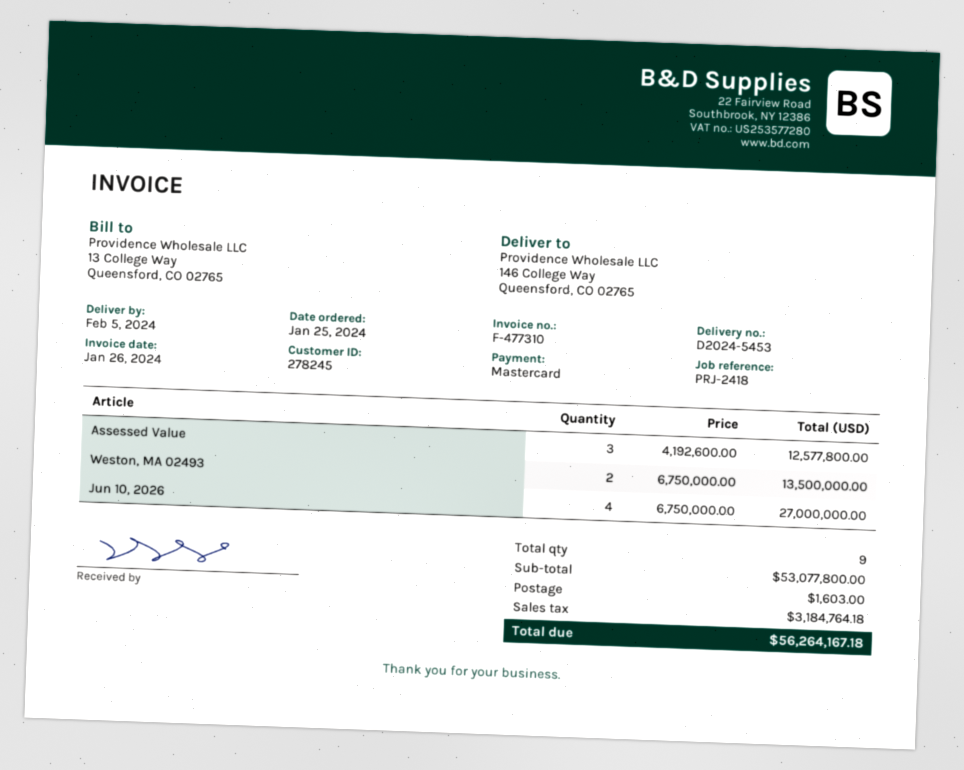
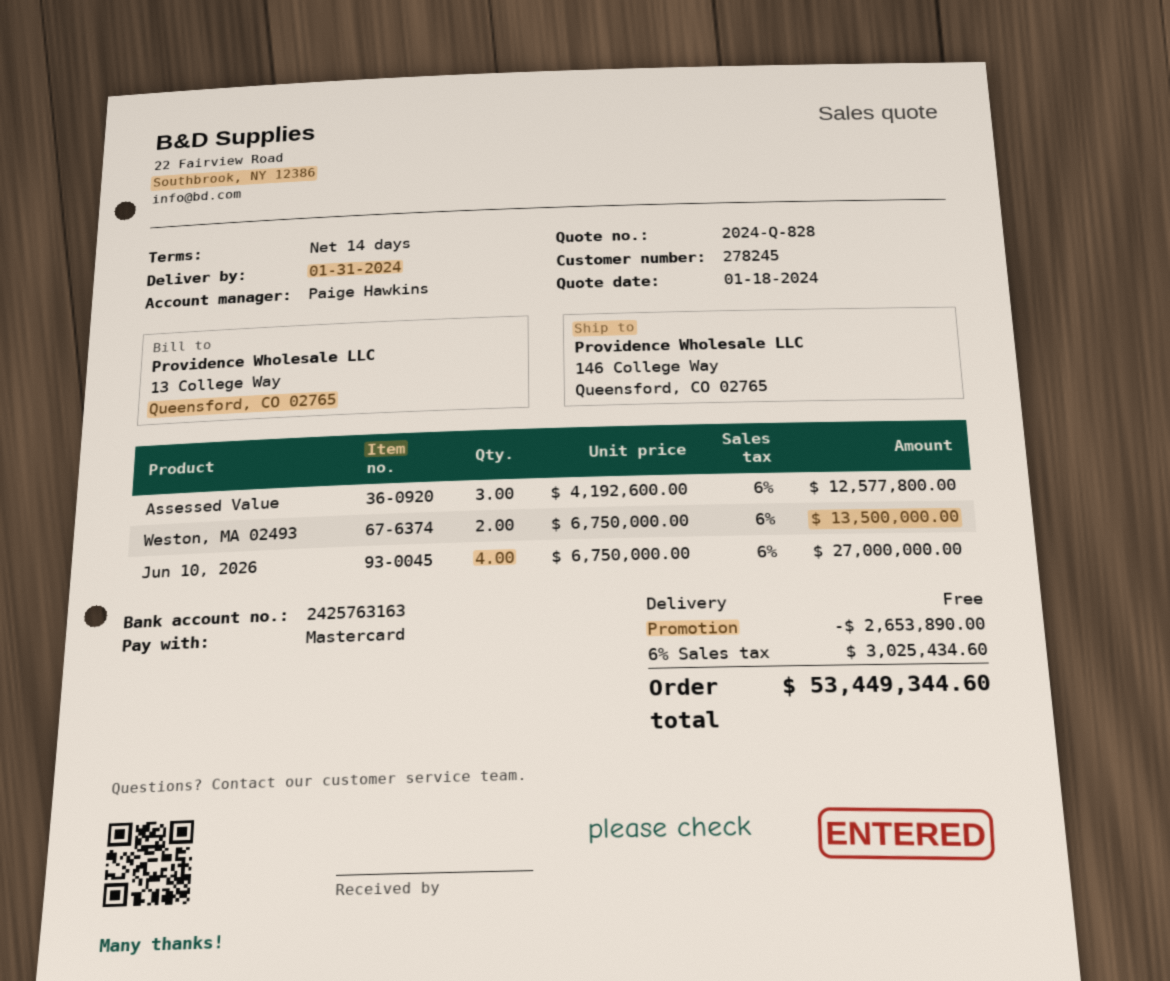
delivery date: 2024-02-05 -> 2024-01-31
discount: none -> 2653890.00
shipping: 1603.00 -> 0.00
tax: 3184764.18 -> 3025434.60
total: 56264167.18 -> 53449344.60

